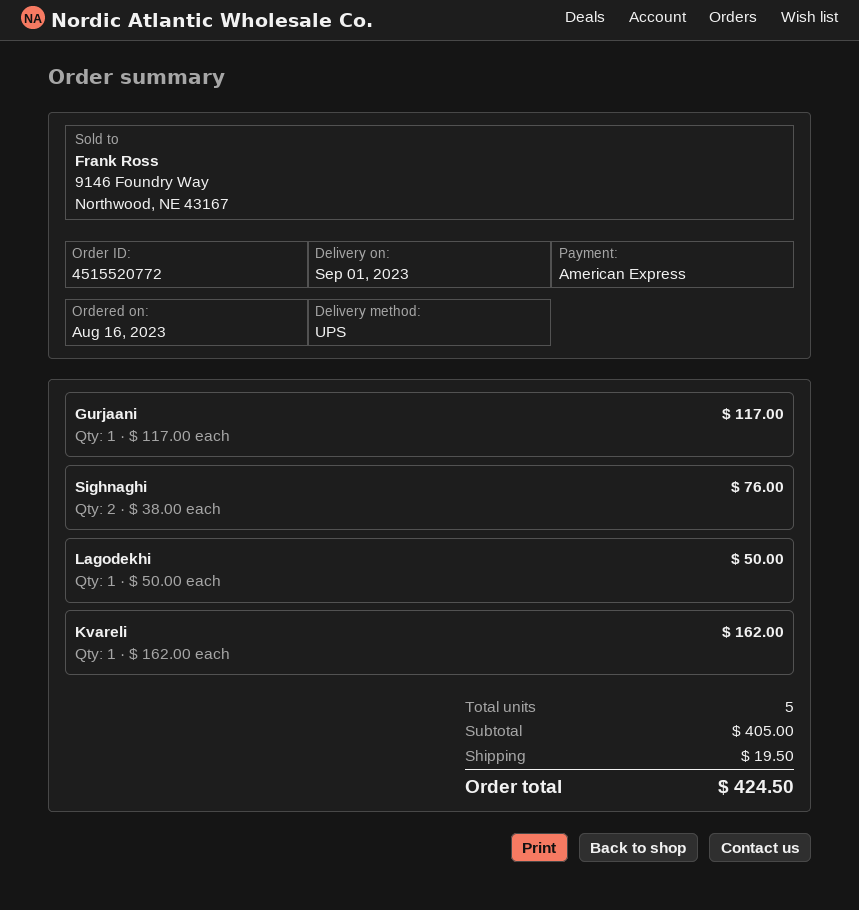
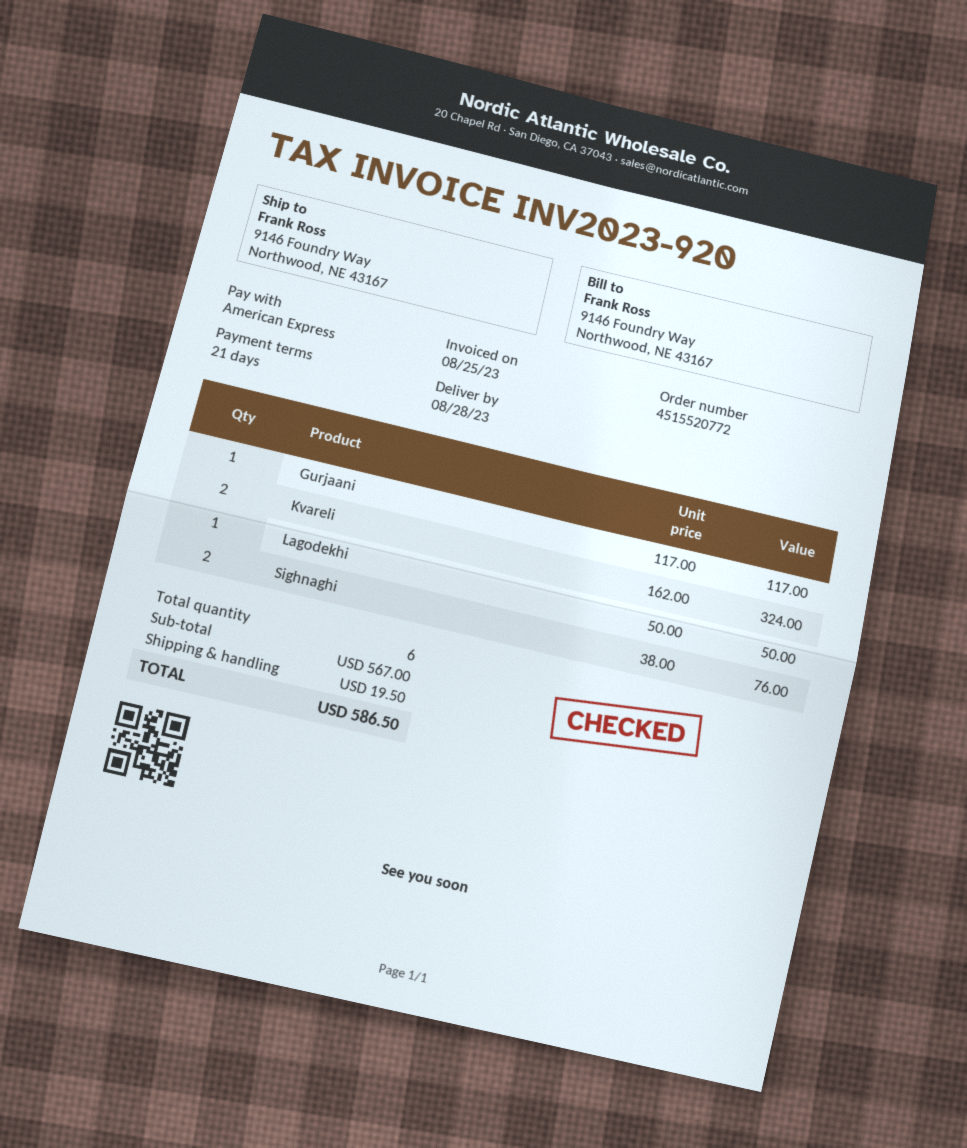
delivery date: 2023-09-01 -> 2023-08-28
Kvareli: 1 x 162.00 = 162.00 -> 2 x 162.00 = 324.00
total quantity: 5 -> 6
subtotal: 405.00 -> 567.00
total: 424.50 -> 586.50

